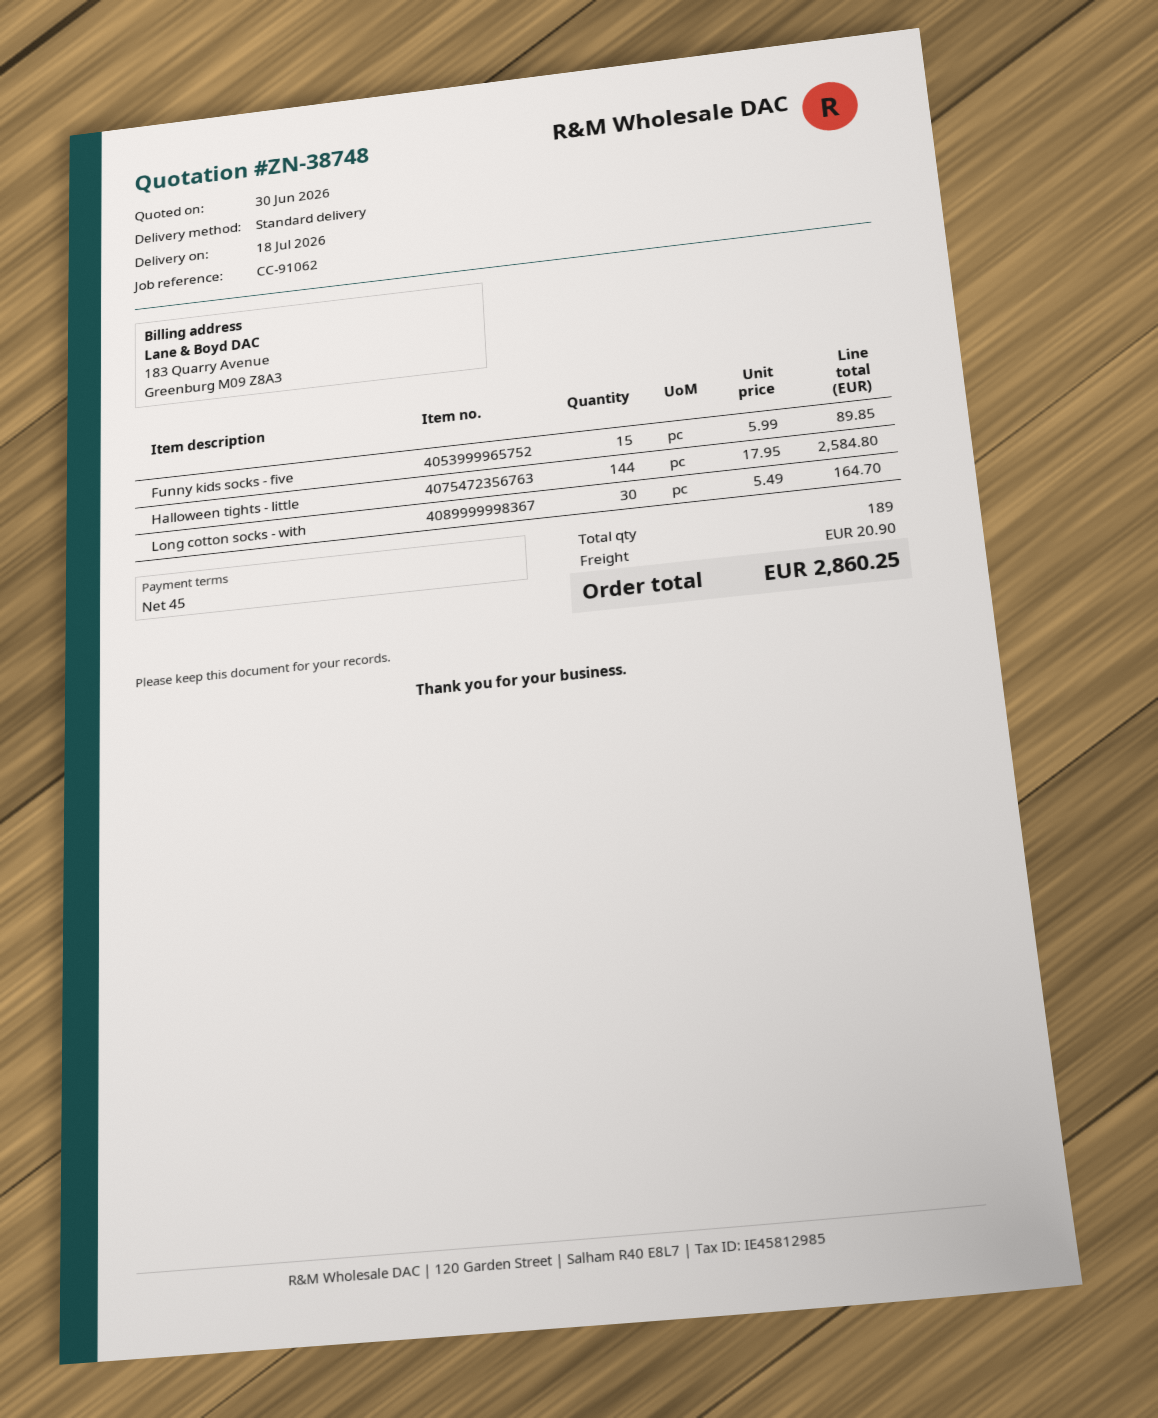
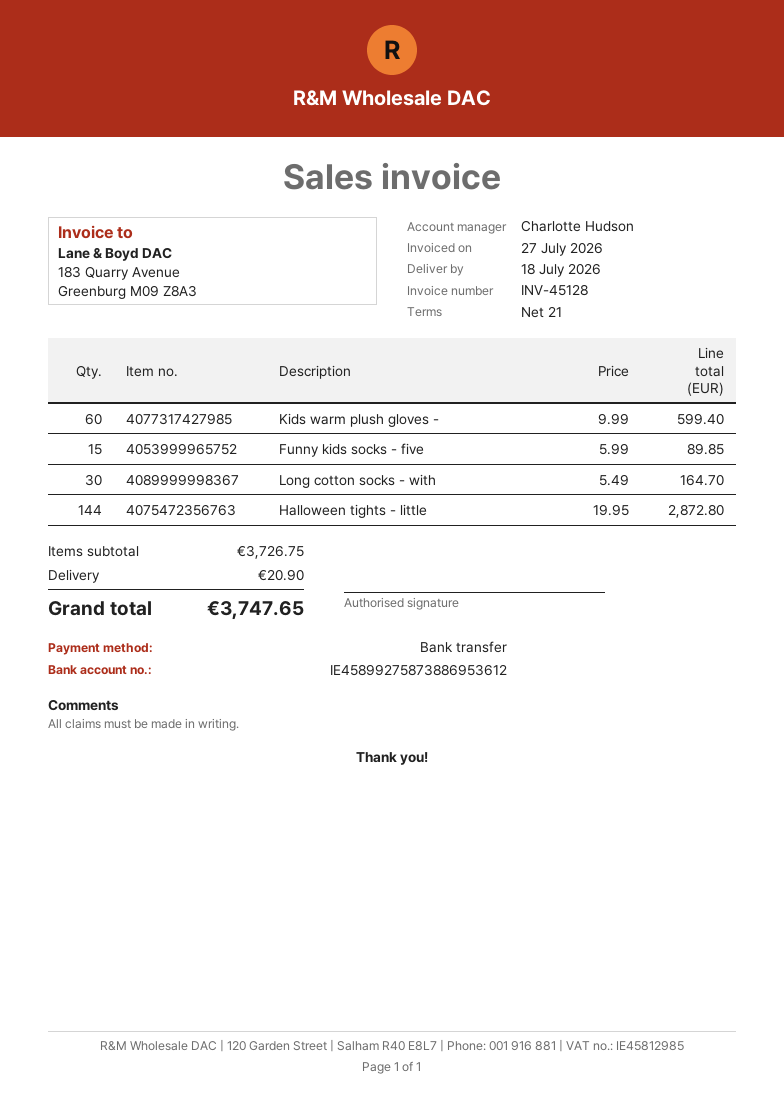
payment terms: 45 days -> 21 days
Halloween tights - little: 144 x 17.95 = 2584.80 -> 144 x 19.95 = 2872.80
Kids warm plush gloves -: none -> 60 x 9.99 = 599.40
total: 2860.25 -> 3747.65

